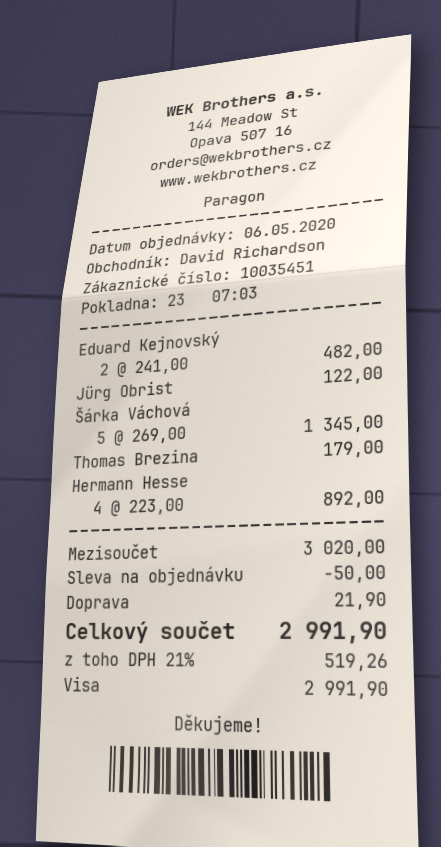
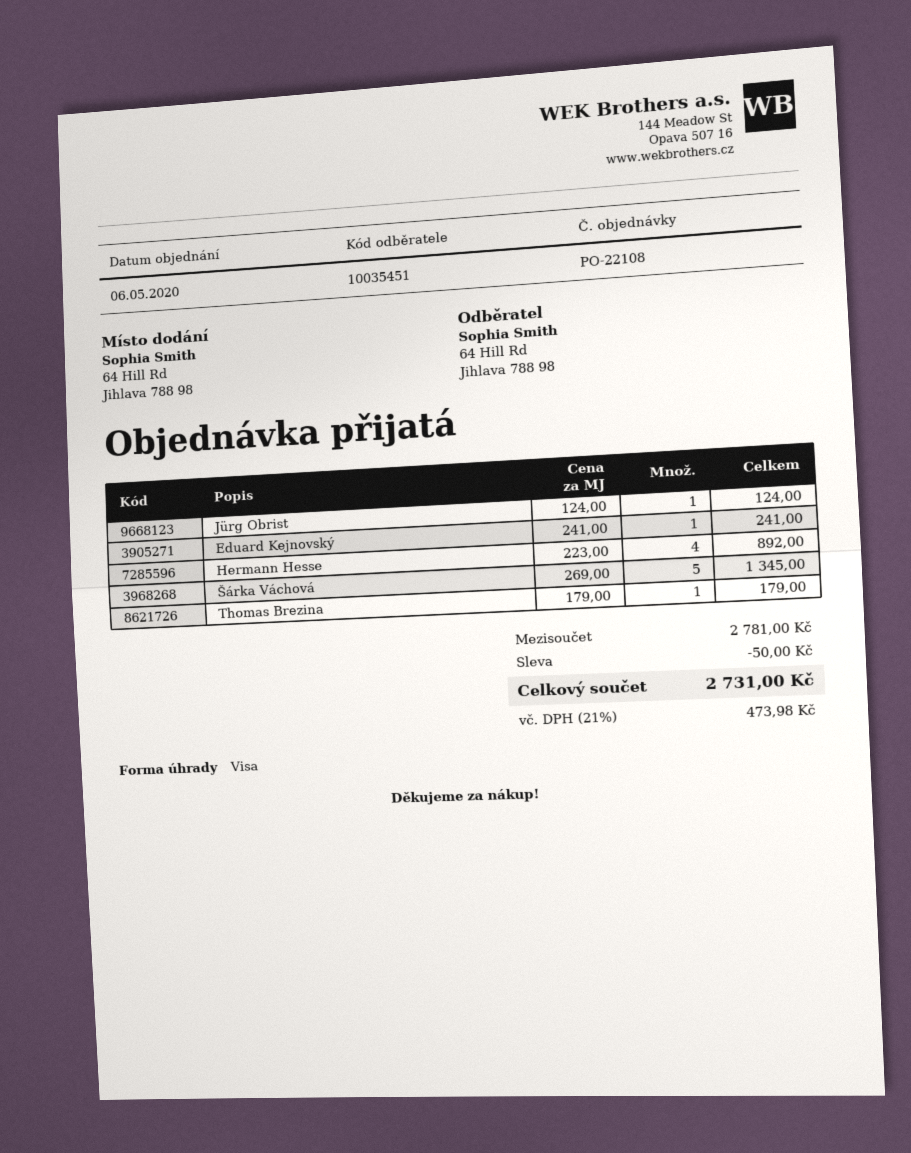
Eduard Kejnovský: 2 x 241.00 = 482.00 -> 1 x 241.00 = 241.00
Jürg Obrist: 1 x 122.00 = 122.00 -> 1 x 124.00 = 124.00
subtotal: 3020.00 -> 2781.00
shipping: 21.90 -> none
tax: 21% = 519.26 -> 21% = 473.98
total: 2991.90 -> 2731.00

